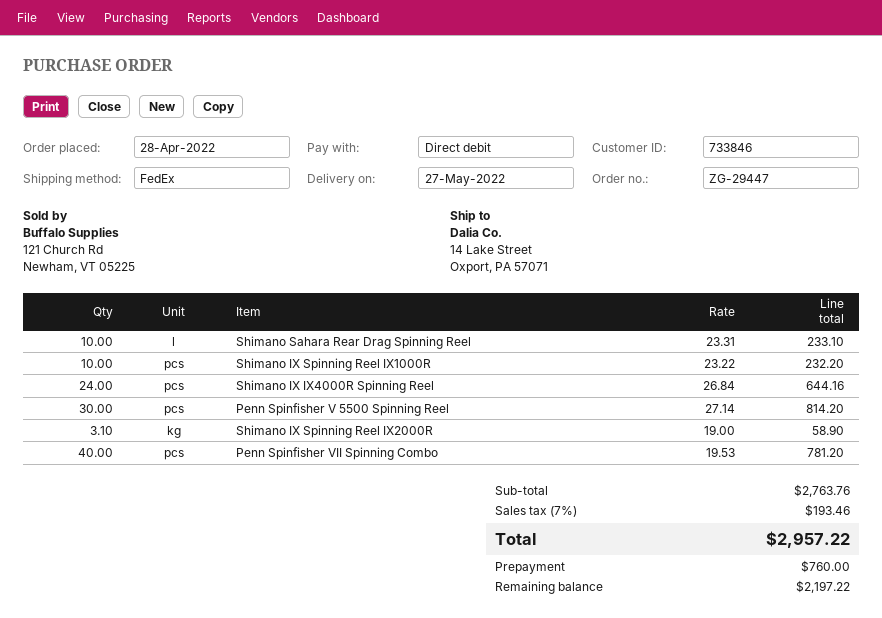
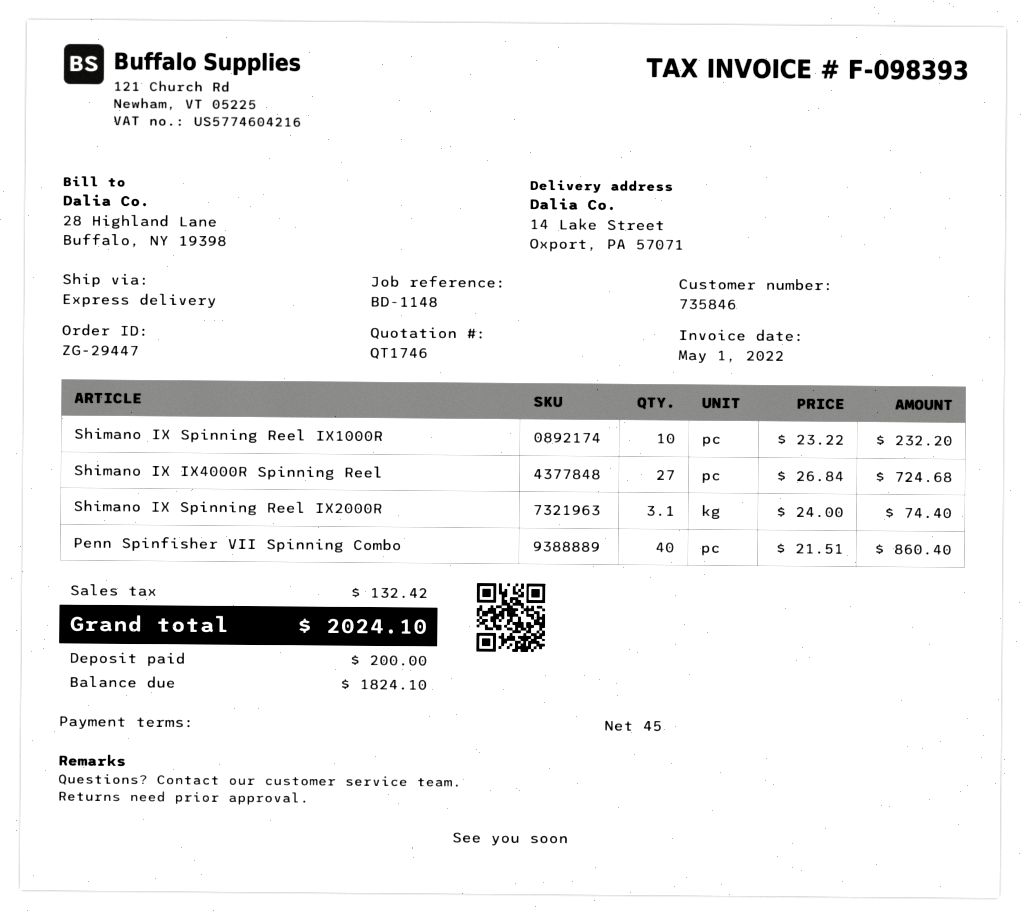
customer number: 733846 -> 735846
shipping method: FedEx -> express
Shimano Sahara Rear Drag Spinning Reel: 10 x 23.31 = 233.10 -> none
Shimano IX IX4000R Spinning Reel: 24 x 26.84 = 644.16 -> 27 x 26.84 = 724.68
Penn Spinfisher V 5500 Spinning Reel: 30 x 27.14 = 814.20 -> none
Shimano IX Spinning Reel IX2000R: 3.1 x 19.00 = 58.90 -> 3.1 x 24.00 = 74.40
Penn Spinfisher VII Spinning Combo: 40 x 19.53 = 781.20 -> 40 x 21.51 = 860.40
tax: 193.46 -> 132.42
total: 2957.22 -> 2024.10
deposit: 760.00 -> 200.00
balance: 2197.22 -> 1824.10

